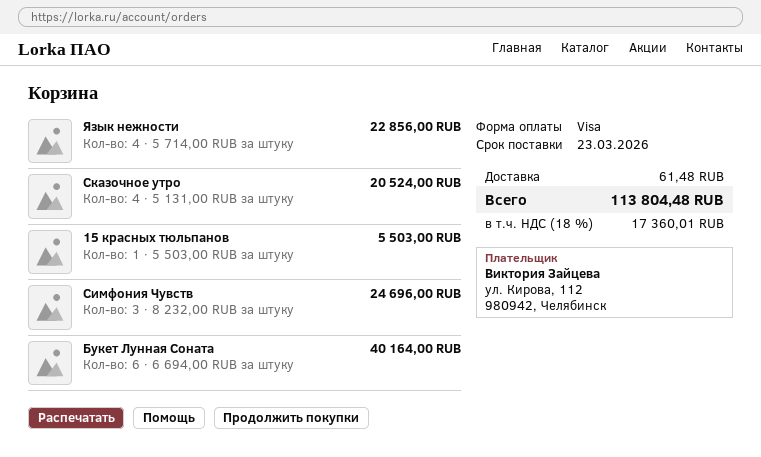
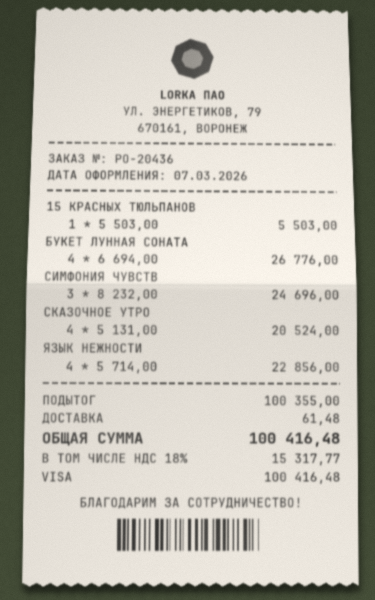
Букет Лунная Соната: 6 x 6694.00 = 40164.00 -> 4 x 6694.00 = 26776.00
tax: 18% = 17360.01 -> 18% = 15317.77
total: 113804.48 -> 100416.48

